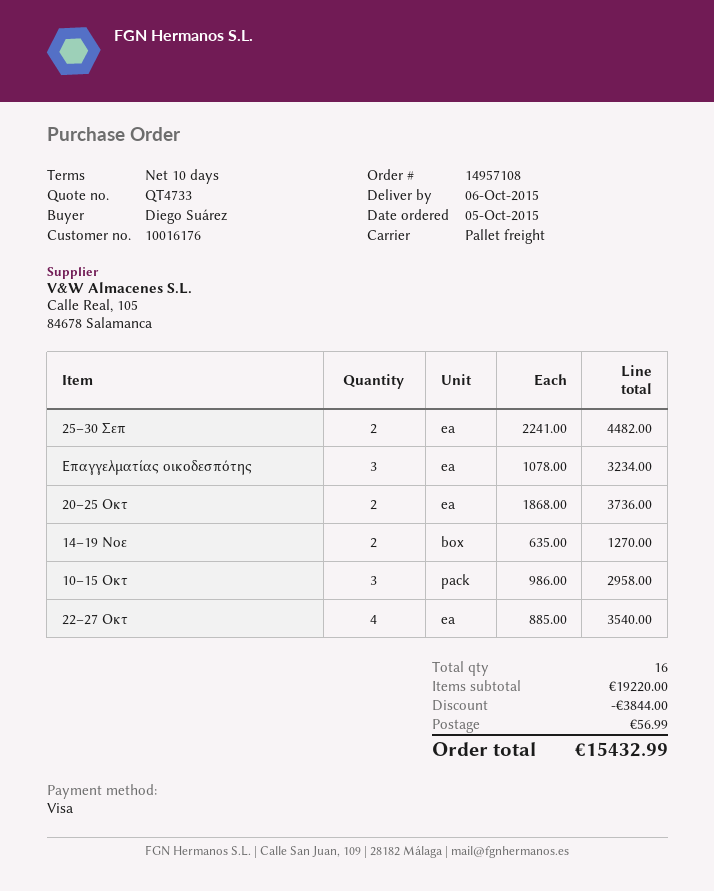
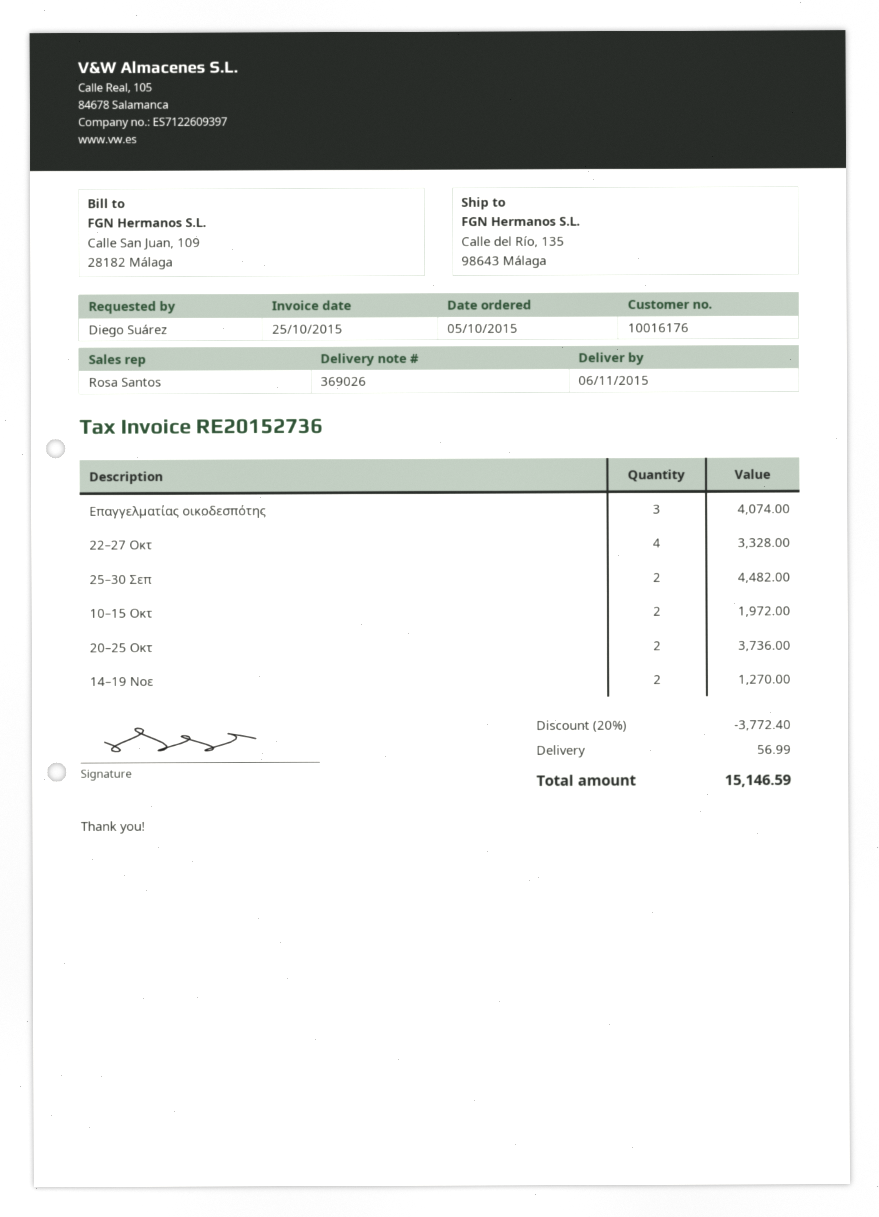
delivery date: 2015-10-06 -> 2015-11-06
Επαγγελματίας οικοδεσπότης: 3 for 3234.00 -> 3 for 4074.00
10–15 Οκτ: 3 for 2958.00 -> 2 for 1972.00
22–27 Οκτ: 4 for 3540.00 -> 4 for 3328.00
discount: 3844.00 -> 3772.40
total: 15432.99 -> 15146.59

